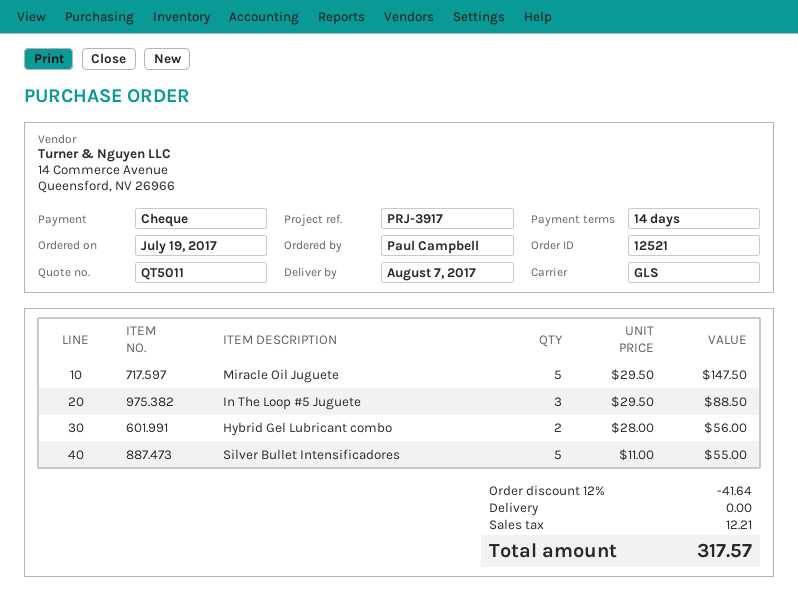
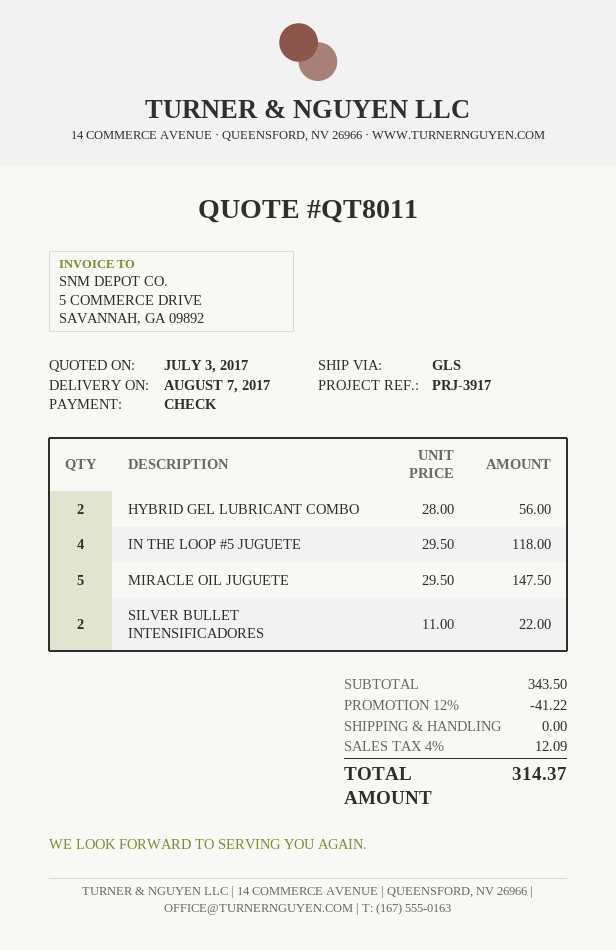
quote number: QT5011 -> QT8011
In The Loop #5 Juguete: 3 x 29.50 = 88.50 -> 4 x 29.50 = 118.00
Silver Bullet Intensificadores: 5 x 11.00 = 55.00 -> 2 x 11.00 = 22.00
discount: 12% = 41.64 -> 12% = 41.22
tax: 12.21 -> 12.09
total: 317.57 -> 314.37

